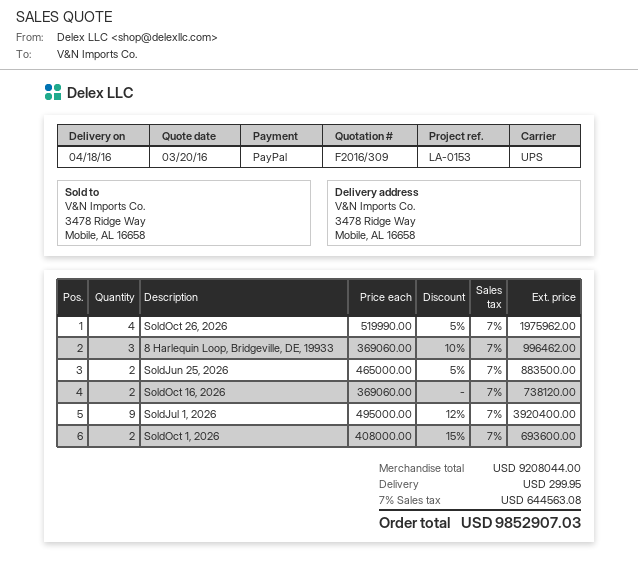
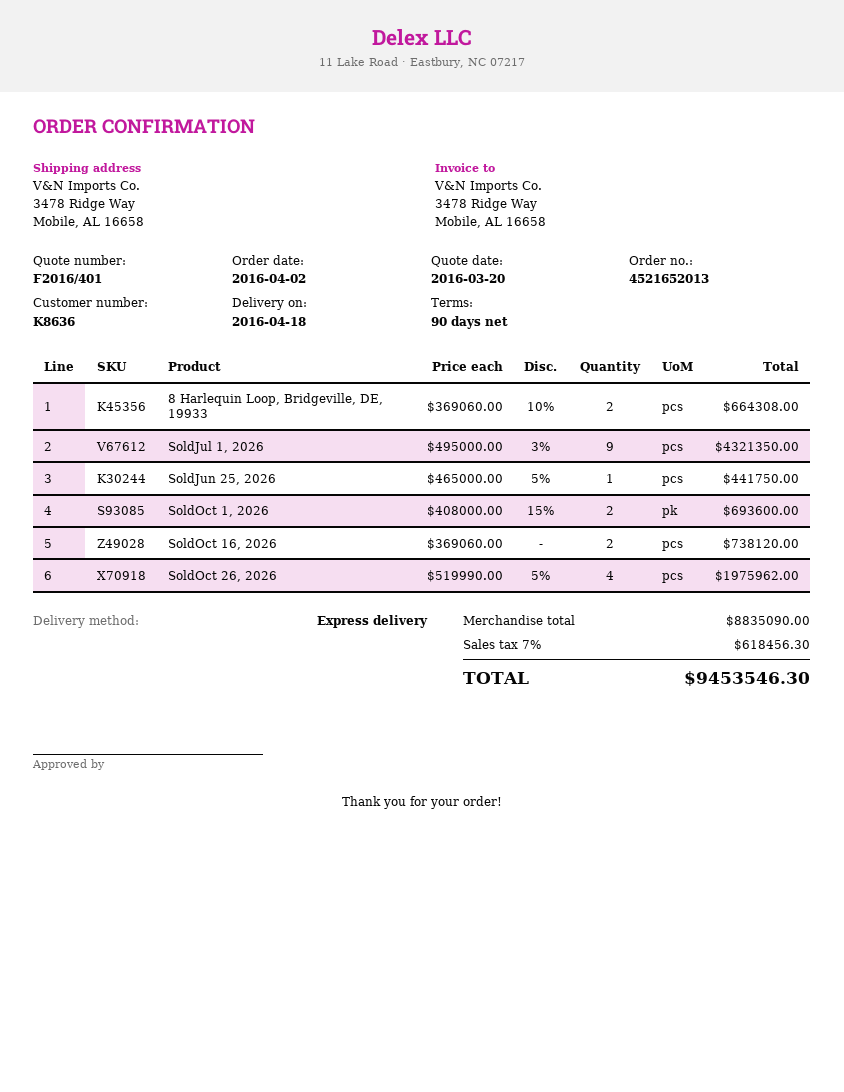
quote number: F2016/309 -> F2016/401
shipping method: UPS -> express
8 Harlequin Loop, Bridgeville, DE, 19933: 3 x 369060.00 - 10% = 996462.00 -> 2 x 369060.00 - 10% = 664308.00
SoldJun 25, 2026: 2 x 465000.00 - 5% = 883500.00 -> 1 x 465000.00 - 5% = 441750.00
SoldJul 1, 2026: 9 x 495000.00 - 12% = 3920400.00 -> 9 x 495000.00 - 3% = 4321350.00
subtotal: 9208044.00 -> 8835090.00
shipping: 299.95 -> none
tax: 7% = 644563.08 -> 7% = 618456.30
total: 9852907.03 -> 9453546.30

